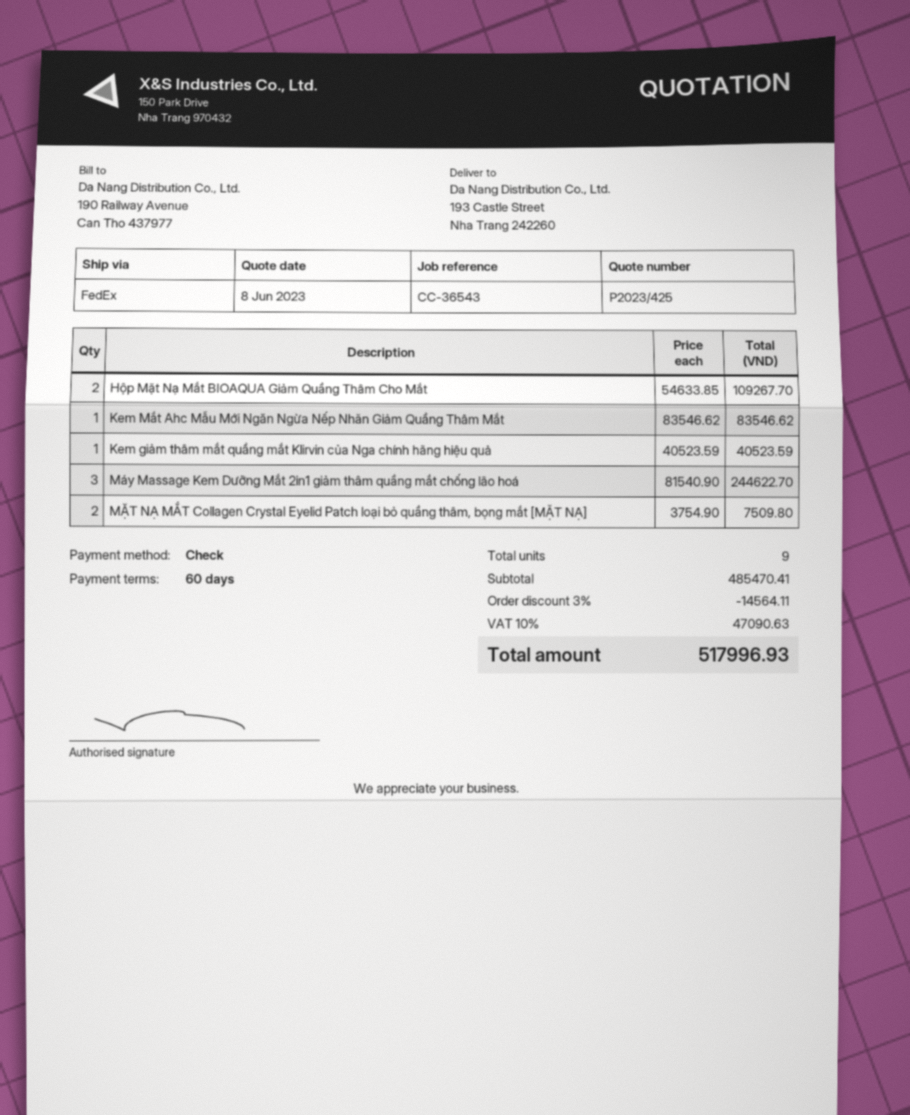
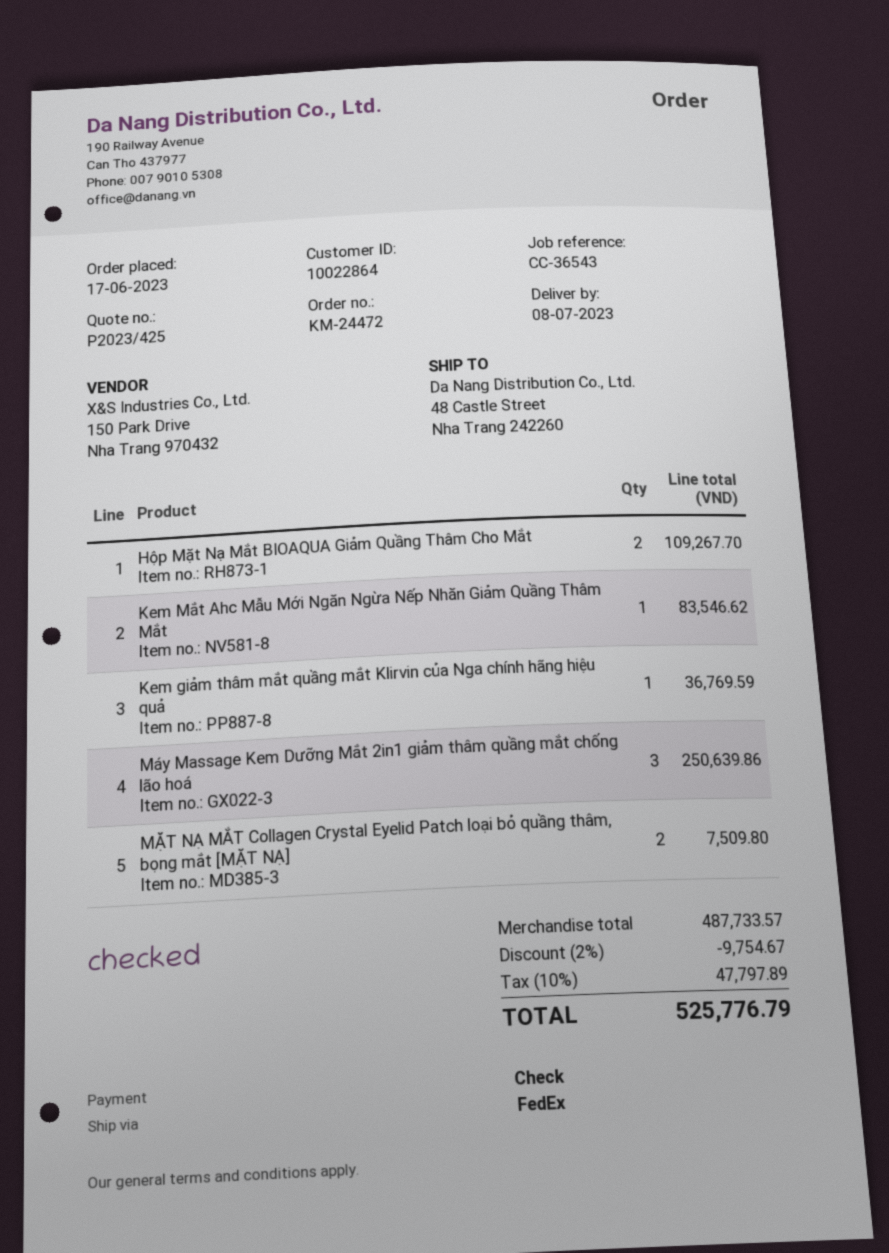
ship to: 193 Castle Street, Nha Trang 242260 -> 48 Castle Street, Nha Trang 242260
Kem giảm thâm mắt quầng mắt Klirvin của Nga chính hãng hiệu quả: 1 for 40523.59 -> 1 for 36769.59
Máy Massage Kem Dưỡng Mắt 2in1 giảm thâm quầng mắt chống lão hoá: 3 for 244622.70 -> 3 for 250639.86
subtotal: 485470.41 -> 487733.57
discount: 3% = 14564.11 -> 2% = 9754.67
tax: 10% = 47090.63 -> 10% = 47797.89
total: 517996.93 -> 525776.79

